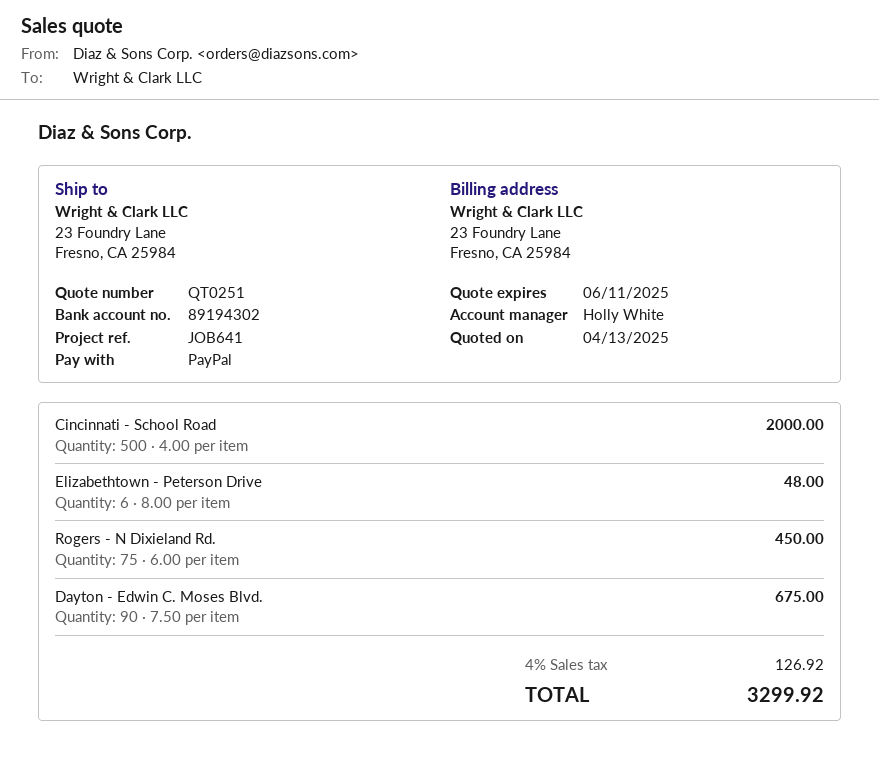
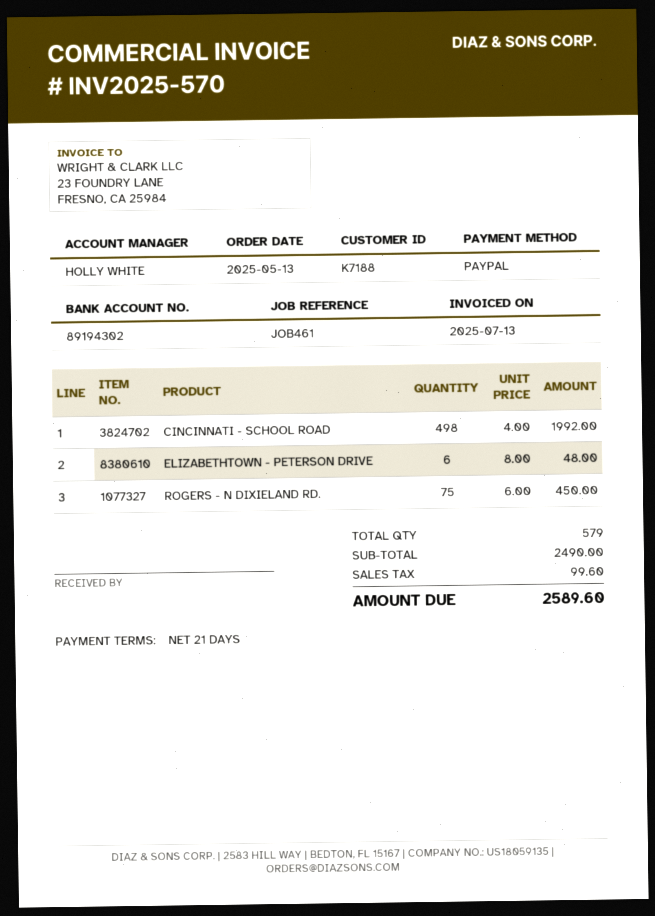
reference: JOB641 -> JOB461
Cincinnati - School Road: 500 x 4.00 = 2000.00 -> 498 x 4.00 = 1992.00
Dayton - Edwin C. Moses Blvd.: 90 x 7.50 = 675.00 -> none
tax: 126.92 -> 99.60
total: 3299.92 -> 2589.60

